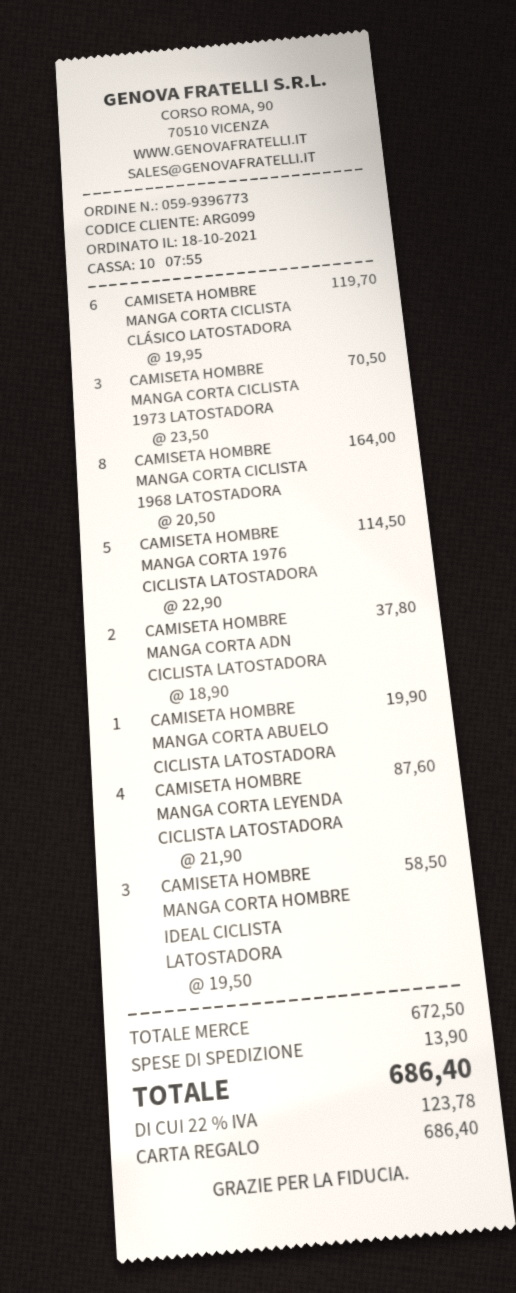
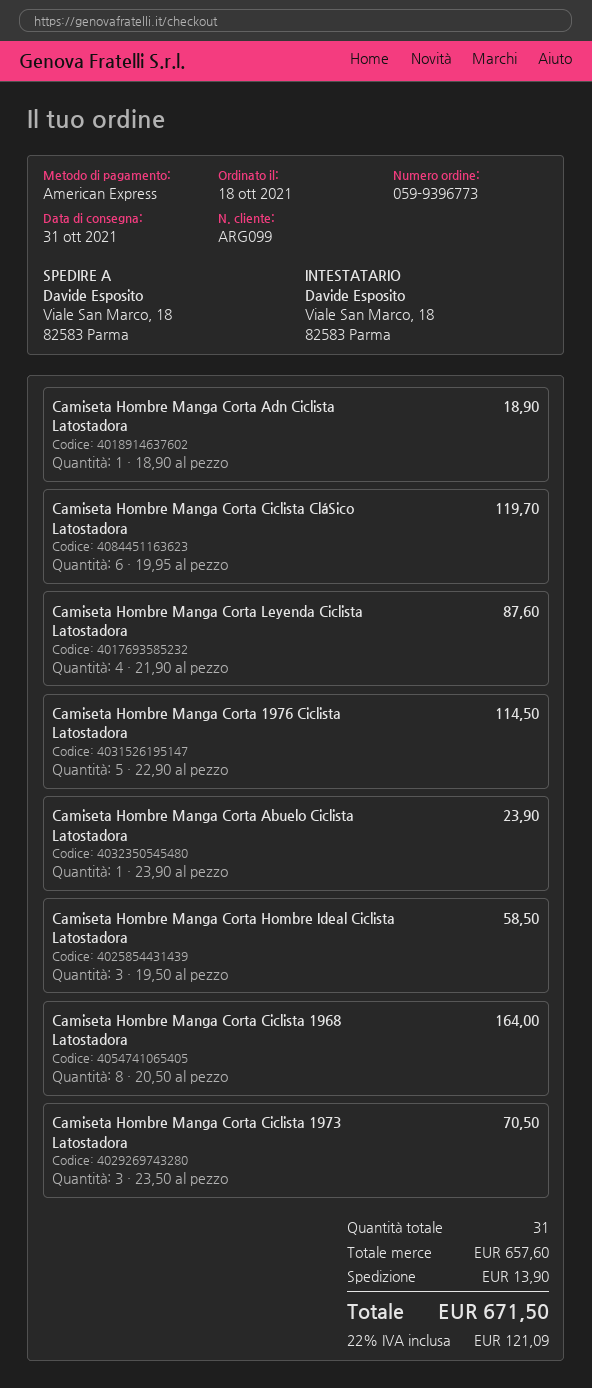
payment method: gift card -> American Express
CAMISETA HOMBRE MANGA CORTA ADN CICLISTA LATOSTADORA: 2 x 18.90 = 37.80 -> 1 x 18.90 = 18.90
CAMISETA HOMBRE MANGA CORTA ABUELO CICLISTA LATOSTADORA: 1 x 19.90 = 19.90 -> 1 x 23.90 = 23.90
subtotal: 672.50 -> 657.60
tax: 22% = 123.78 -> 22% = 121.09
total: 686.40 -> 671.50

